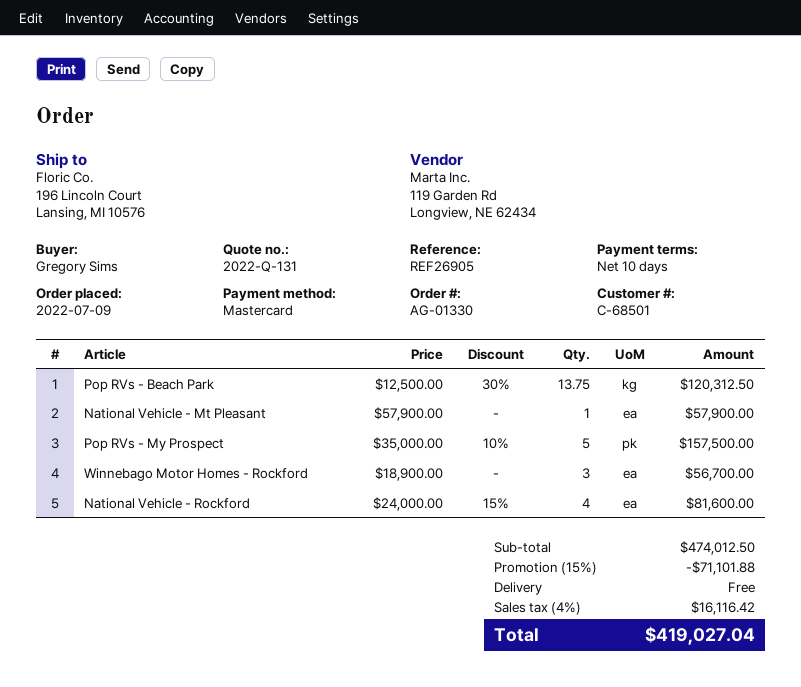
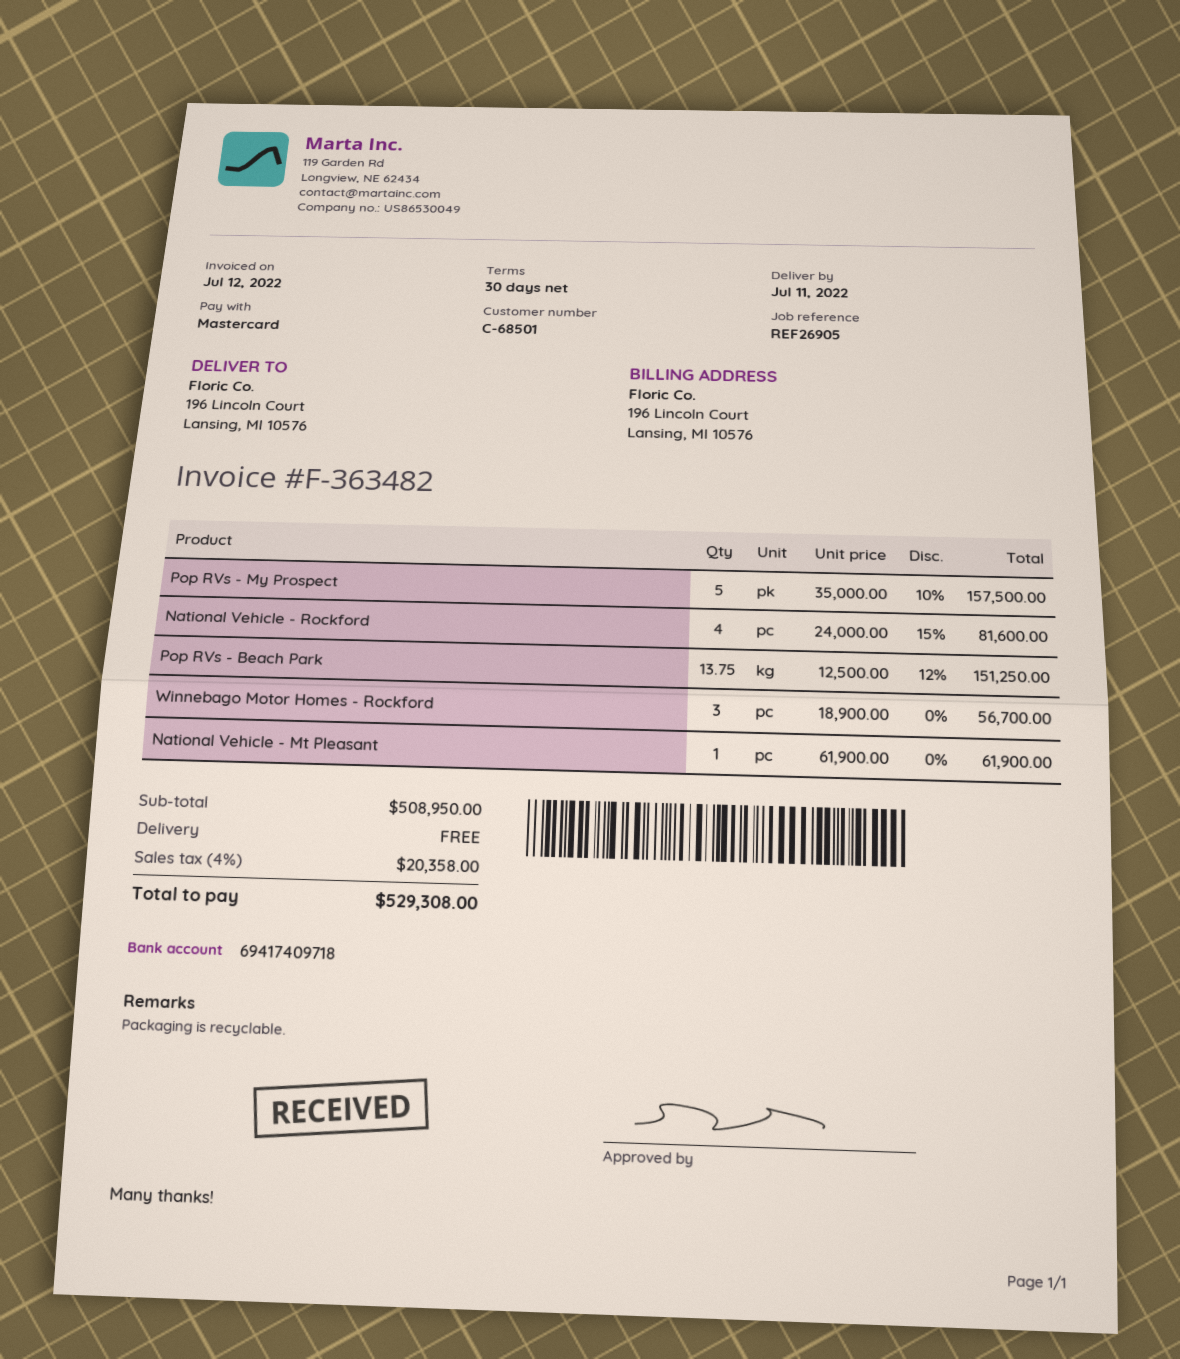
payment terms: 10 days -> 30 days
Pop RVs - Beach Park: 13.75 x 12500.00 - 30% = 120312.50 -> 13.75 x 12500.00 - 12% = 151250.00
National Vehicle - Mt Pleasant: 1 x 57900.00 = 57900.00 -> 1 x 61900.00 = 61900.00
subtotal: 474012.50 -> 508950.00
discount: 15% = 71101.88 -> none
tax: 4% = 16116.42 -> 4% = 20358.00
total: 419027.04 -> 529308.00

